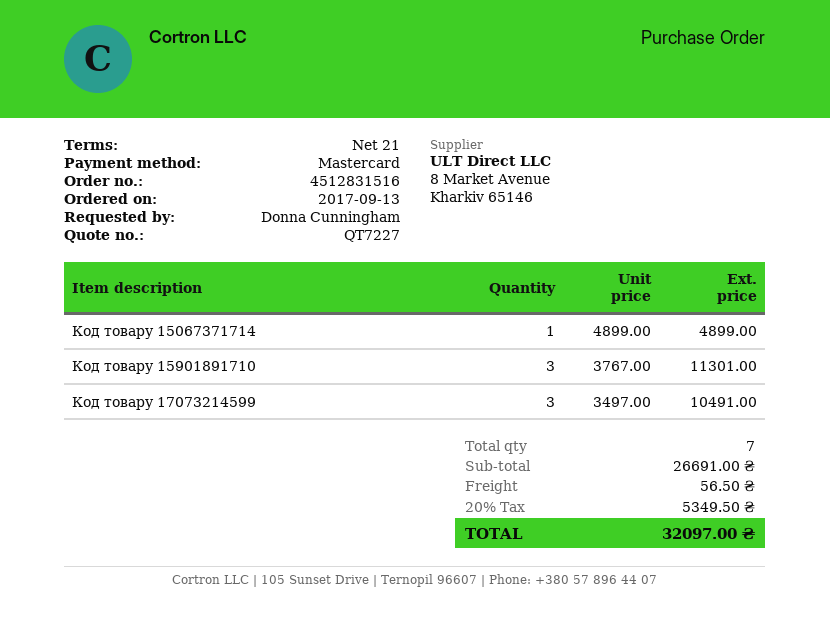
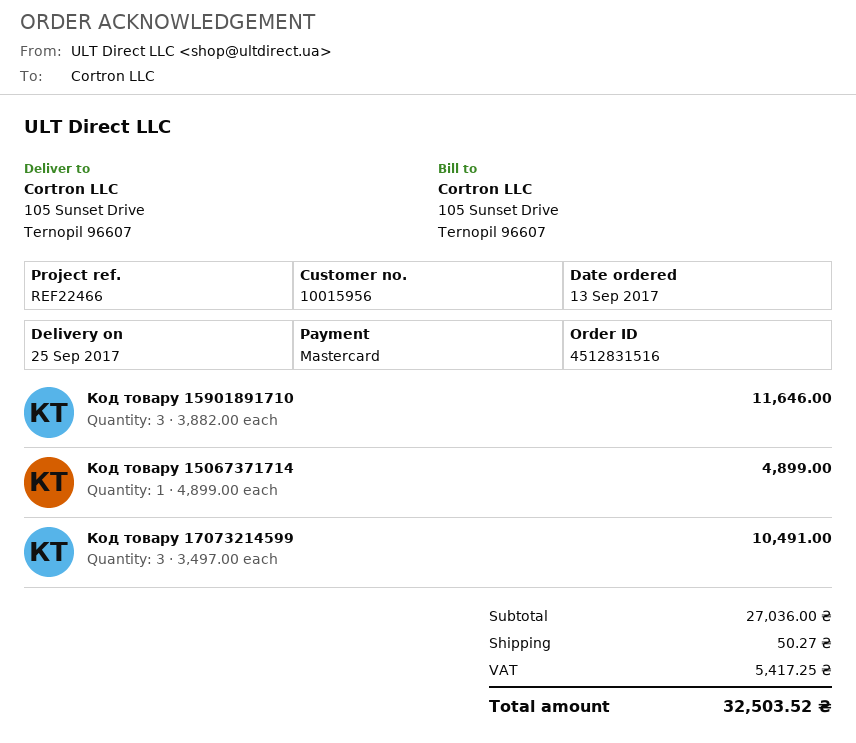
Код товару 15901891710: 3 x 3767.00 = 11301.00 -> 3 x 3882.00 = 11646.00
subtotal: 26691.00 -> 27036.00
shipping: 56.50 -> 50.27
tax: 5349.50 -> 5417.25
total: 32097.00 -> 32503.52

